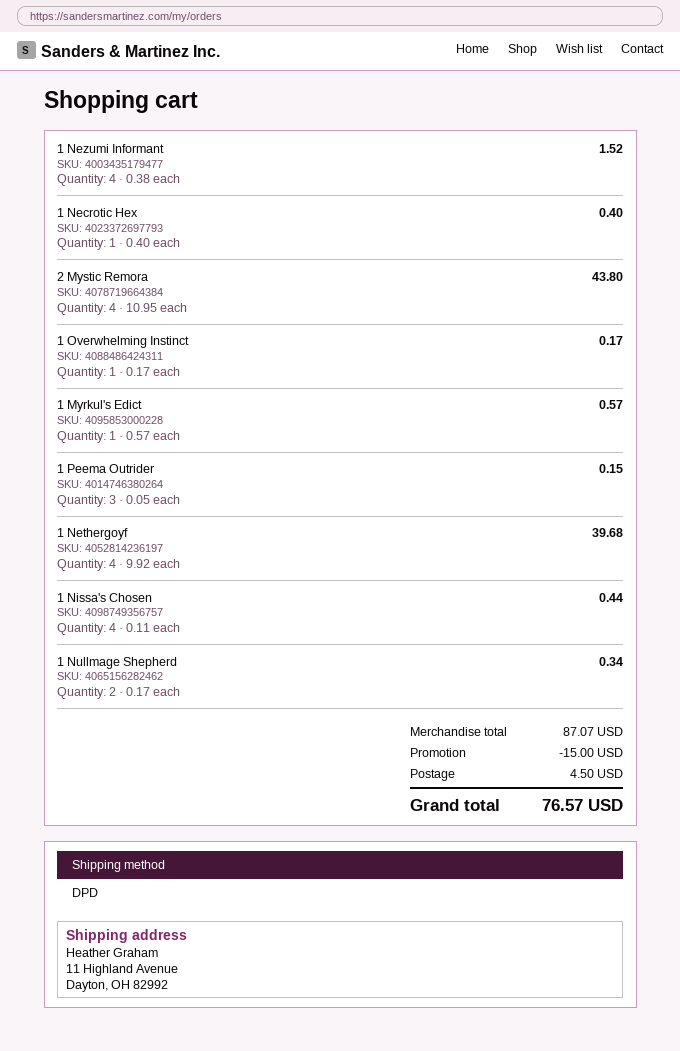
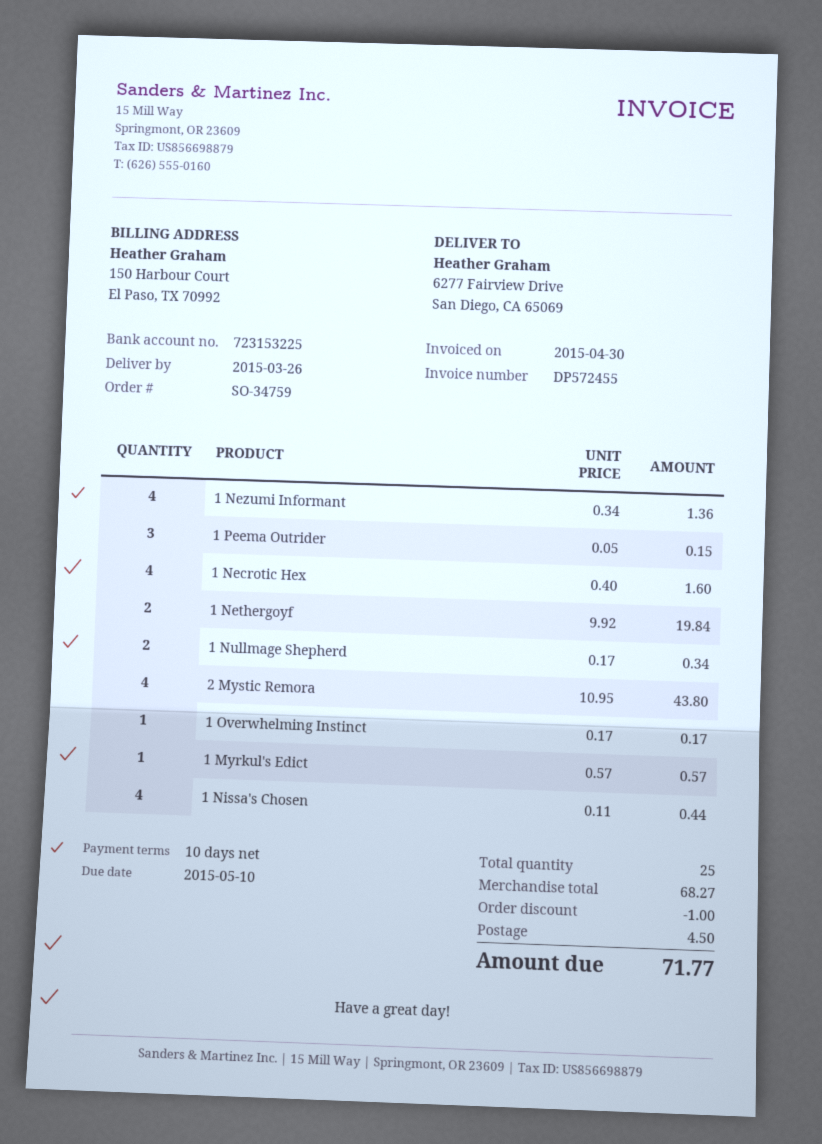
ship to: 11 Highland Avenue, Dayton, OH 82992 -> 6277 Fairview Drive, San Diego, CA 65069
1 Nezumi Informant: 4 x 0.38 = 1.52 -> 4 x 0.34 = 1.36
1 Necrotic Hex: 1 x 0.40 = 0.40 -> 4 x 0.40 = 1.60
1 Nethergoyf: 4 x 9.92 = 39.68 -> 2 x 9.92 = 19.84
subtotal: 87.07 -> 68.27
discount: 15.00 -> 1.00
total: 76.57 -> 71.77

